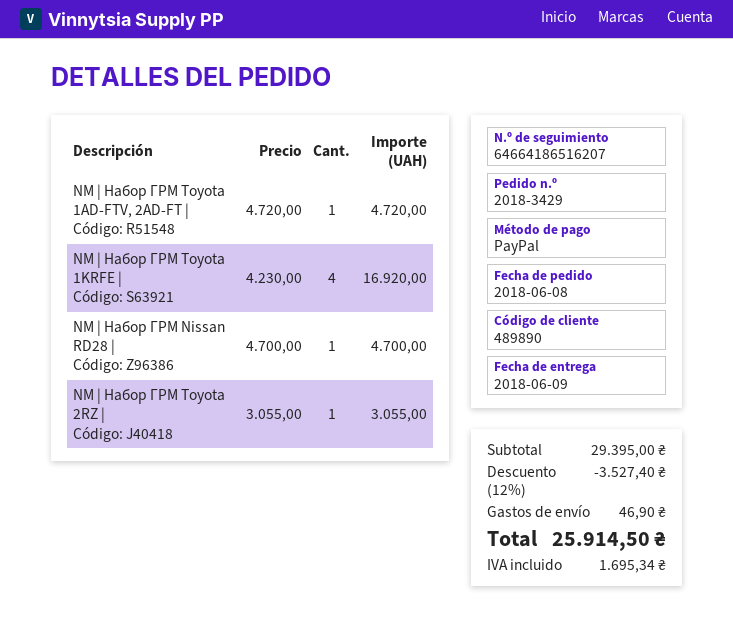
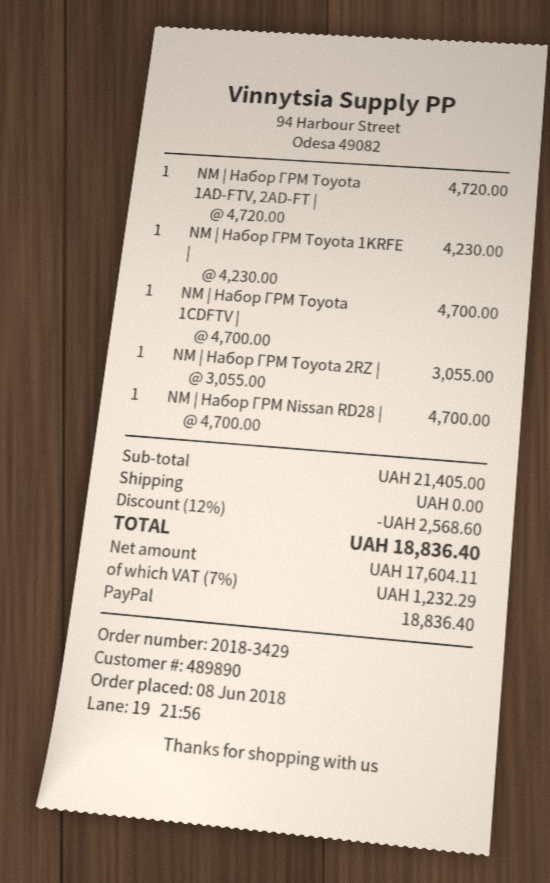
NM | Набор ГРМ Toyota 1KRFE |: 4 x 4230.00 = 16920.00 -> 1 x 4230.00 = 4230.00
NM | Набор ГРМ Toyota 1CDFTV |: none -> 1 x 4700.00 = 4700.00
subtotal: 29395.00 -> 21405.00
discount: 12% = 3527.40 -> 12% = 2568.60
shipping: 46.90 -> 0.00
tax: 1695.34 -> 1232.29
total: 25914.50 -> 18836.40

